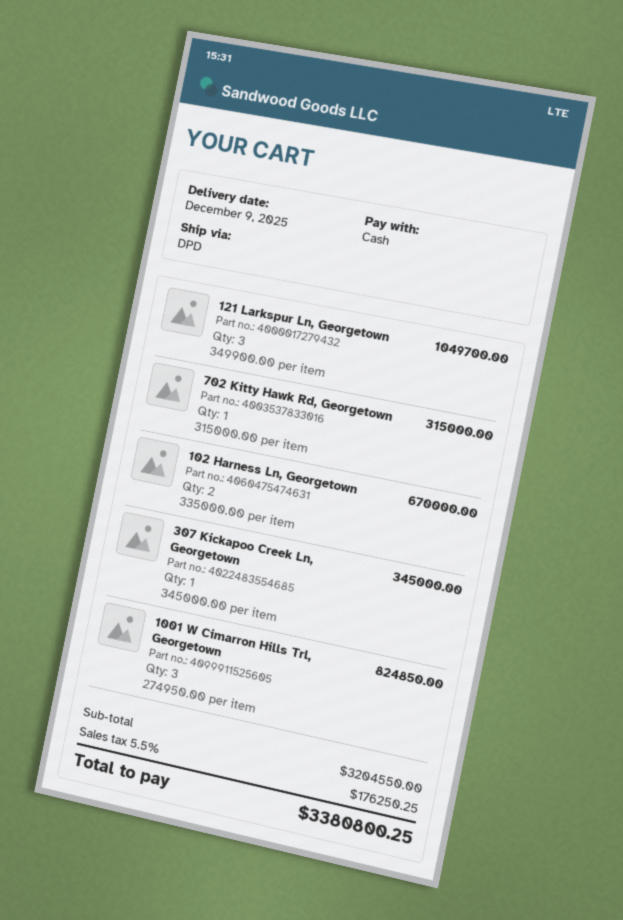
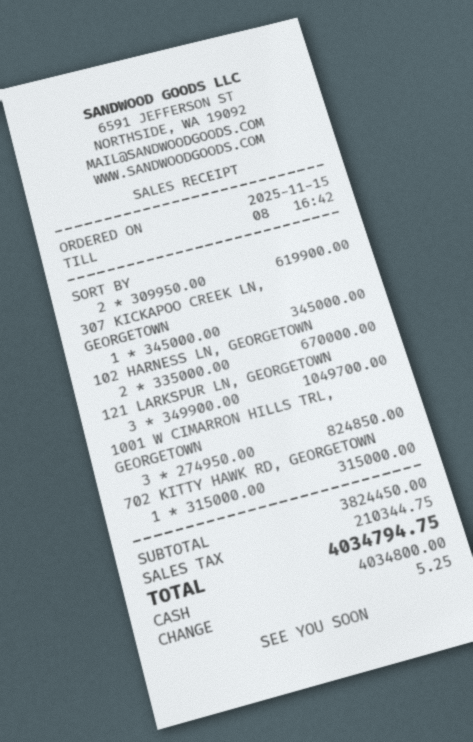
SORT BY: none -> 2 x 309950.00 = 619900.00
subtotal: 3204550.00 -> 3824450.00
tax: 176250.25 -> 210344.75
total: 3380800.25 -> 4034794.75

